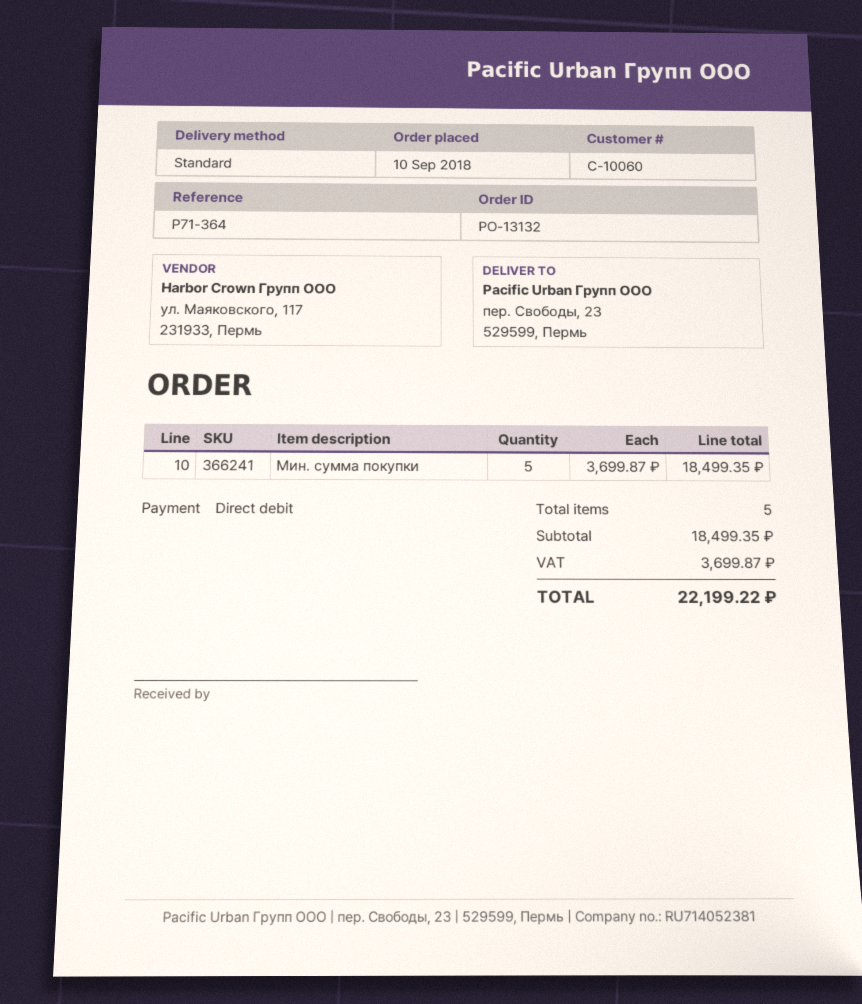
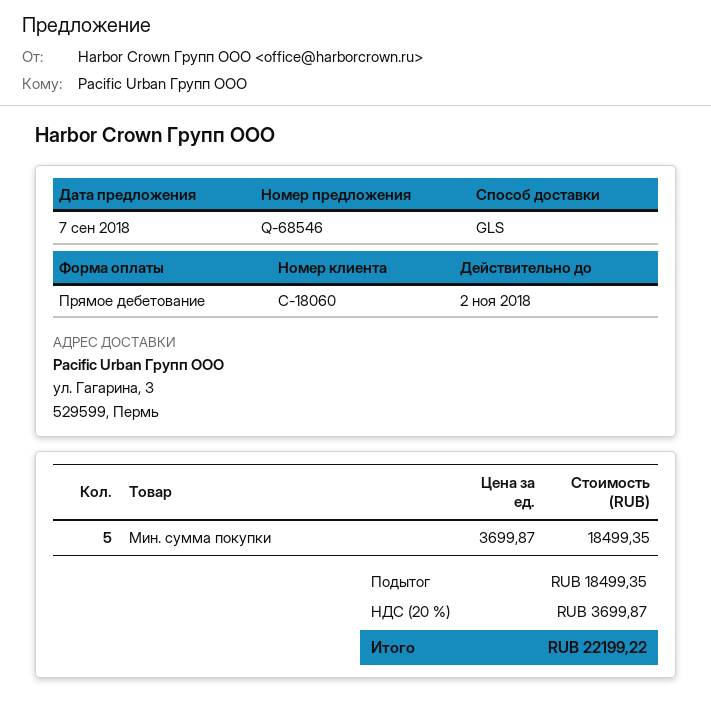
customer number: C-10060 -> C-18060
shipping method: standard -> GLS
ship to: пер. Свободы, 23, 529599, Пермь -> ул. Гагарина, 3, 529599, Пермь

